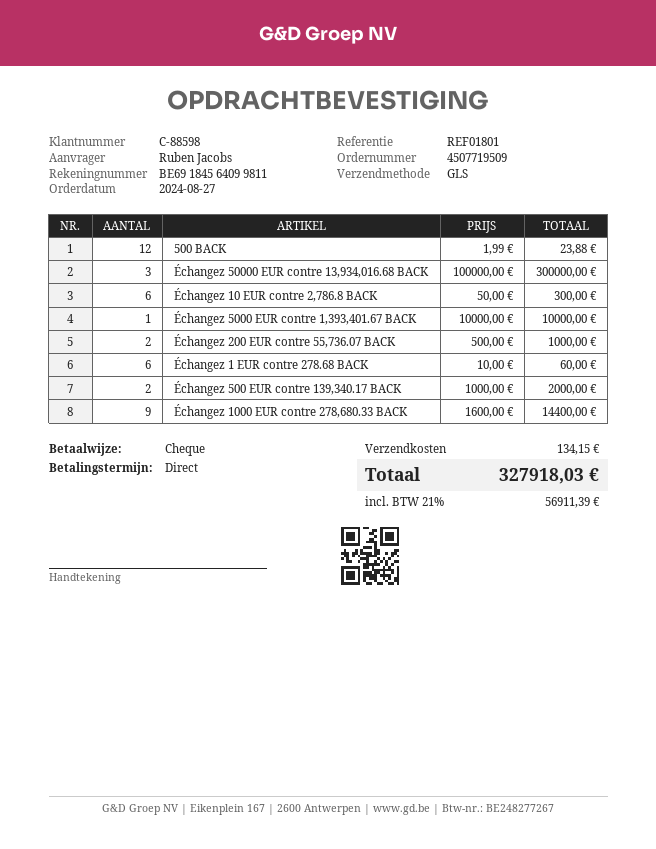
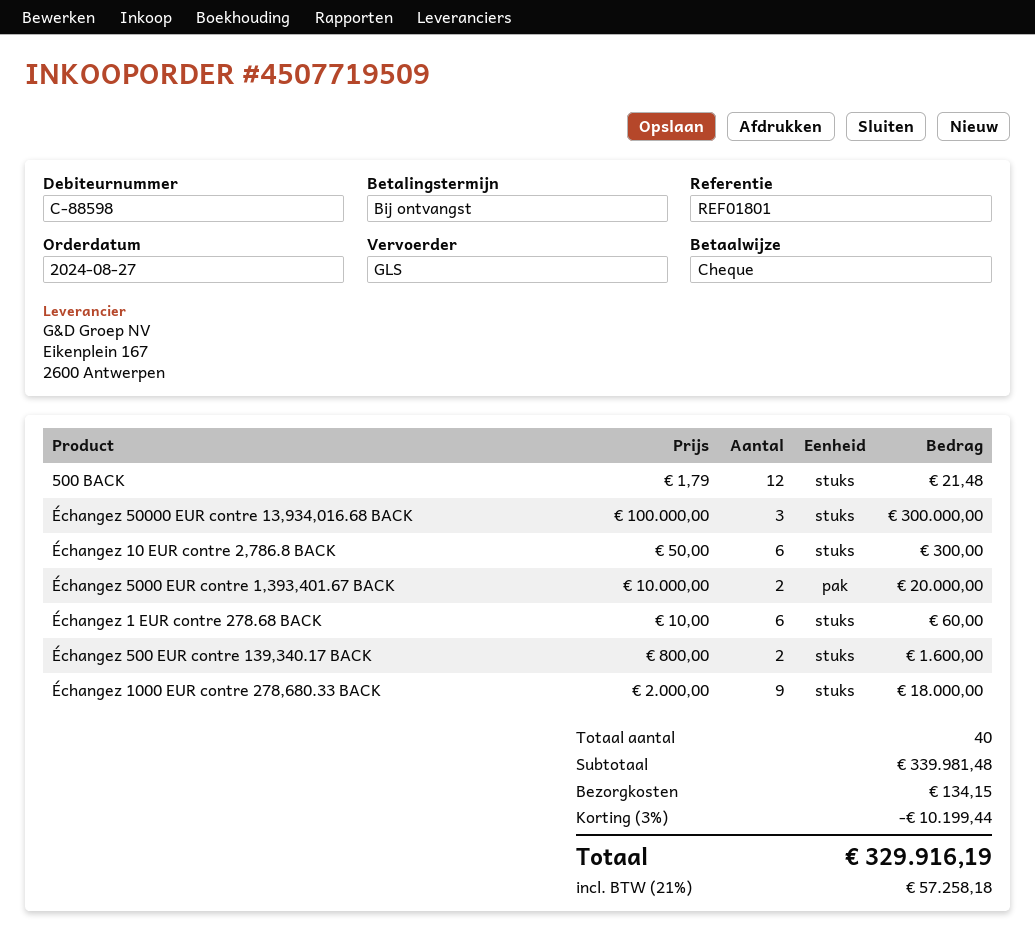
500 BACK: 12 x 1.99 = 23.88 -> 12 x 1.79 = 21.48
Échangez 5000 EUR contre 1,393,401.67 BACK: 1 x 10000.00 = 10000.00 -> 2 x 10000.00 = 20000.00
Échangez 200 EUR contre 55,736.07 BACK: 2 x 500.00 = 1000.00 -> none
Échangez 500 EUR contre 139,340.17 BACK: 2 x 1000.00 = 2000.00 -> 2 x 800.00 = 1600.00
Échangez 1000 EUR contre 278,680.33 BACK: 9 x 1600.00 = 14400.00 -> 9 x 2000.00 = 18000.00
discount: none -> 3% = 10199.44
tax: 21% = 56911.39 -> 21% = 57258.18
total: 327918.03 -> 329916.19

